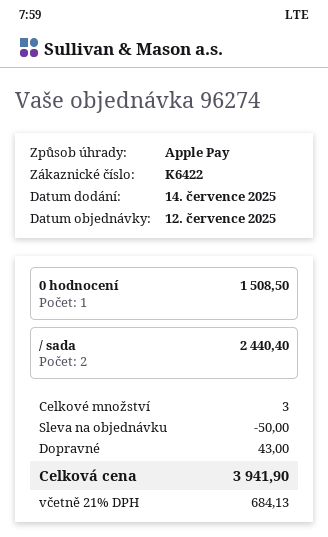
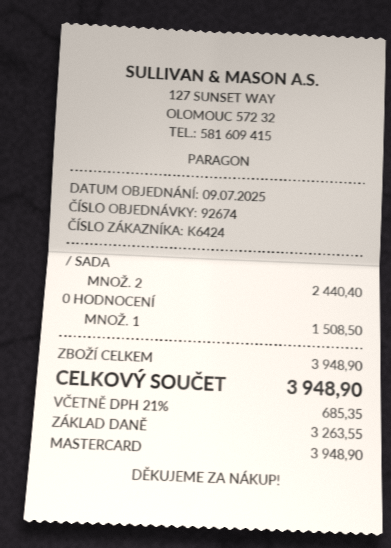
order number: 96274 -> 92674
order date: 2025-07-12 -> 2025-07-09
customer number: K6422 -> K6424
payment method: Apple Pay -> Mastercard
discount: 50.00 -> none
shipping: 43.00 -> none
tax: 21% = 684.13 -> 21% = 685.35
total: 3941.90 -> 3948.90

